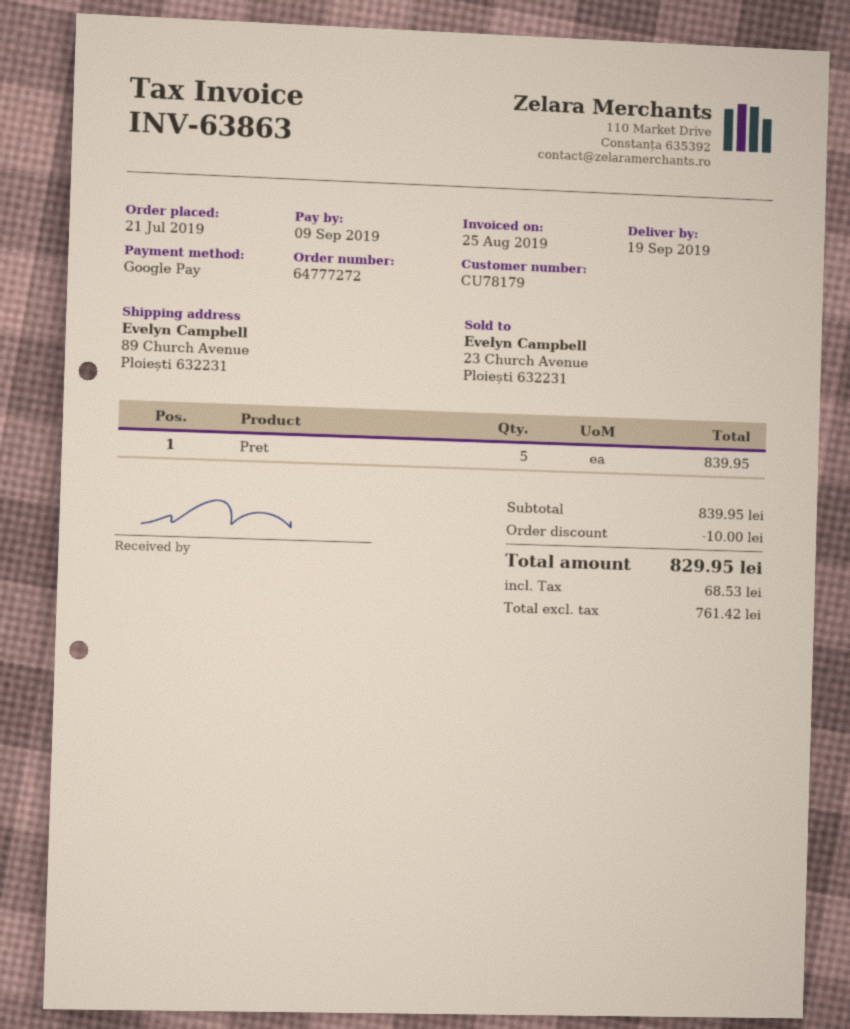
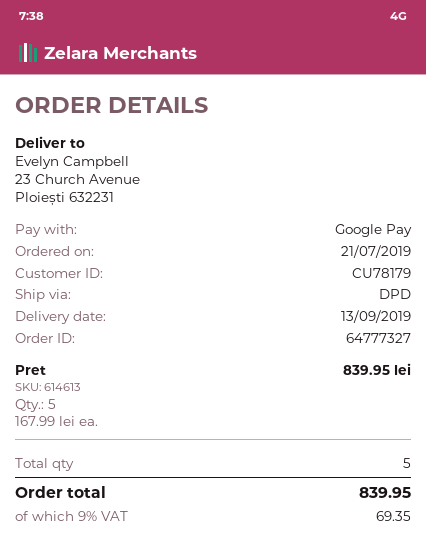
order number: 64777272 -> 64777327
delivery date: 2019-09-19 -> 2019-09-13
ship to: 89 Church Avenue, Ploiești 632231 -> 23 Church Avenue, Ploiești 632231
discount: 10.00 -> none
tax: 68.53 -> 69.35
total: 829.95 -> 839.95

